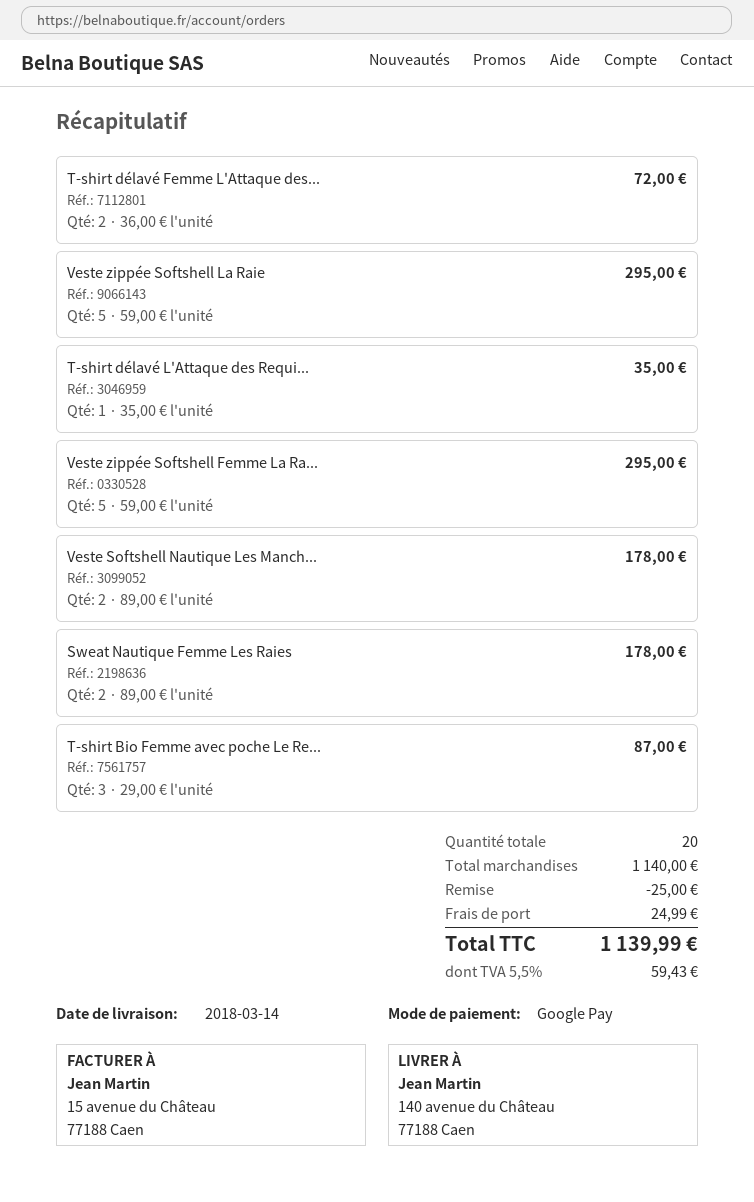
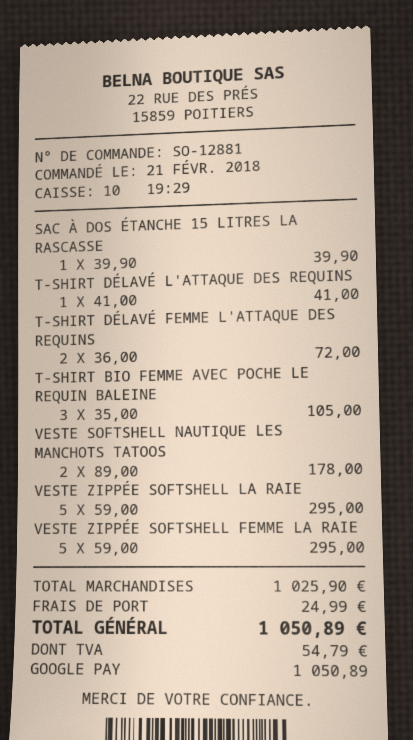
T-shirt délavé L'Attaque des Requi...: 1 x 35.00 = 35.00 -> 1 x 41.00 = 41.00
Sweat Nautique Femme Les Raies: 2 x 89.00 = 178.00 -> none
T-shirt Bio Femme avec poche Le Re...: 3 x 29.00 = 87.00 -> 3 x 35.00 = 105.00
SAC À DOS ÉTANCHE 15 LITRES LA RASCASSE: none -> 1 x 39.90 = 39.90
subtotal: 1140.00 -> 1025.90
discount: 25.00 -> none
tax: 59.43 -> 54.79
total: 1139.99 -> 1050.89

